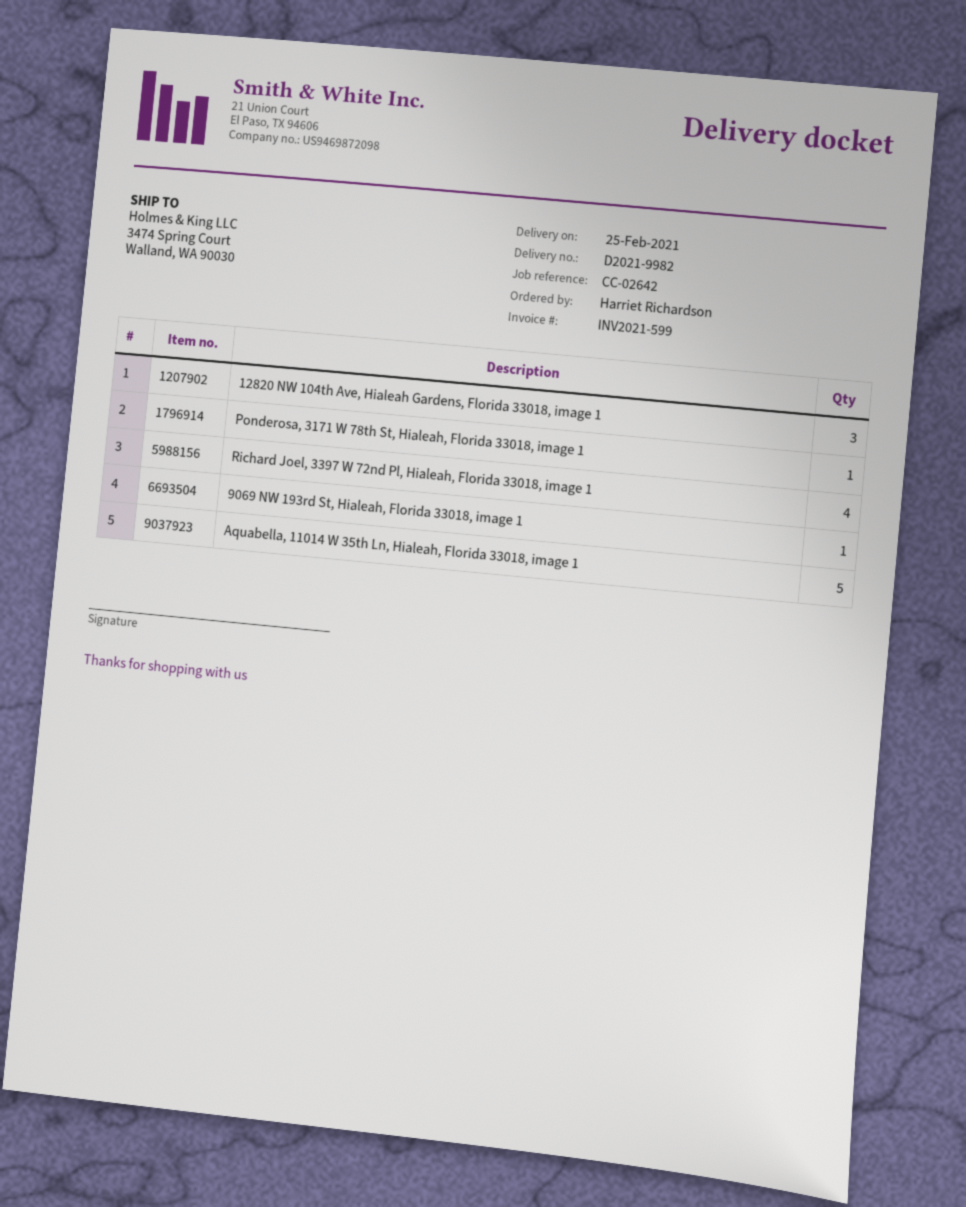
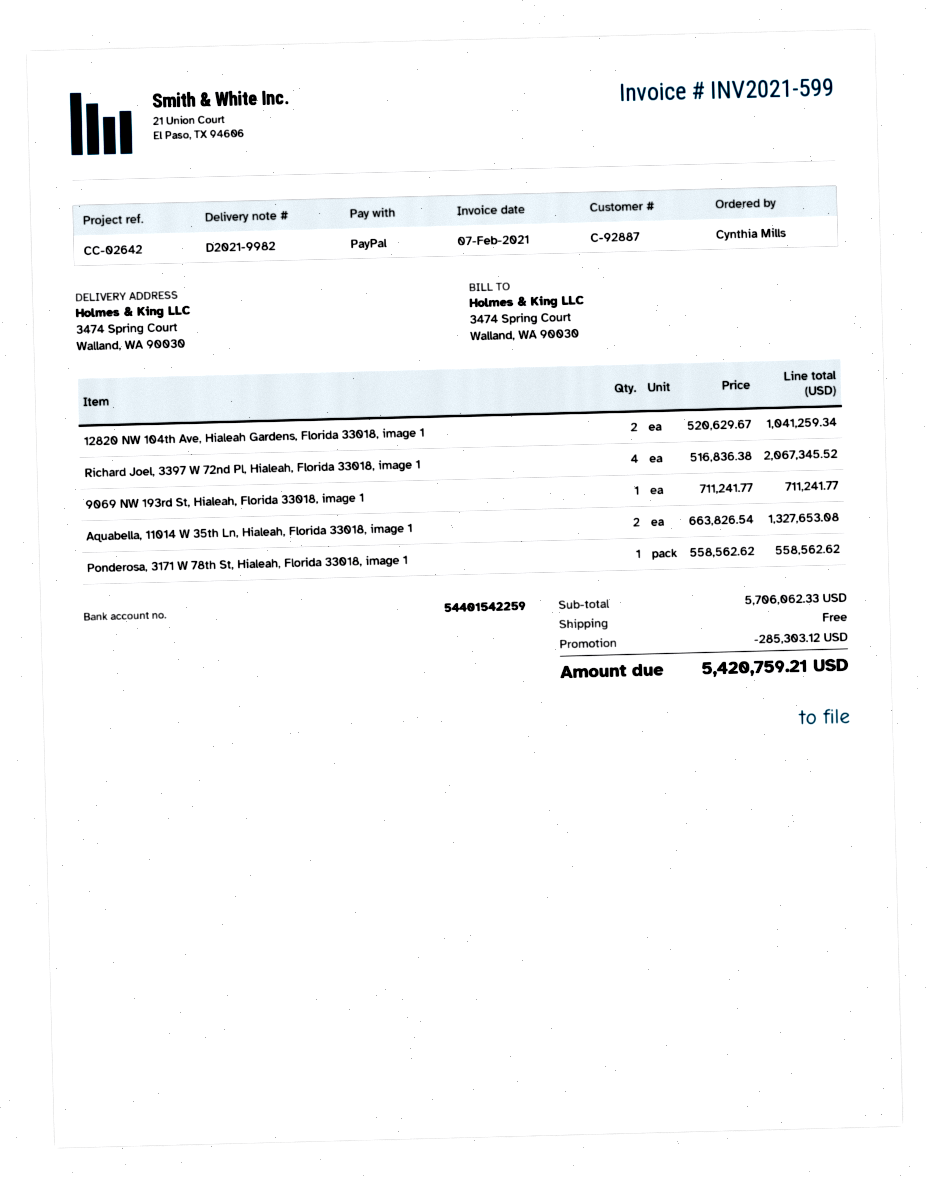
ordered by: Harriet Richardson -> Cynthia Mills
12820 NW 104th Ave, Hialeah Gardens, Florida 33018, image 1: 3 -> 2
Aquabella, 11014 W 35th Ln, Hialeah, Florida 33018, image 1: 5 -> 2

